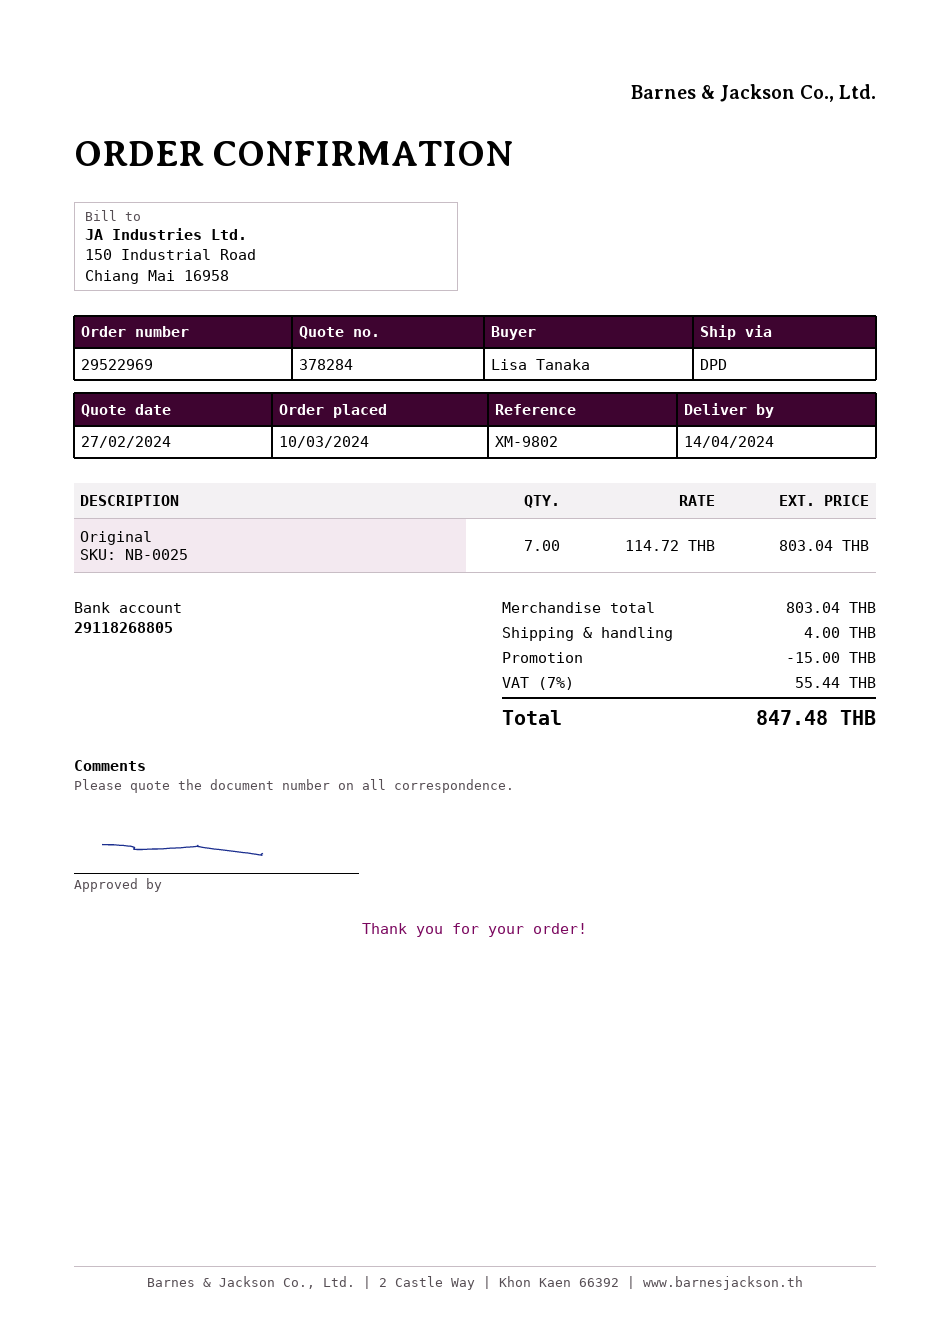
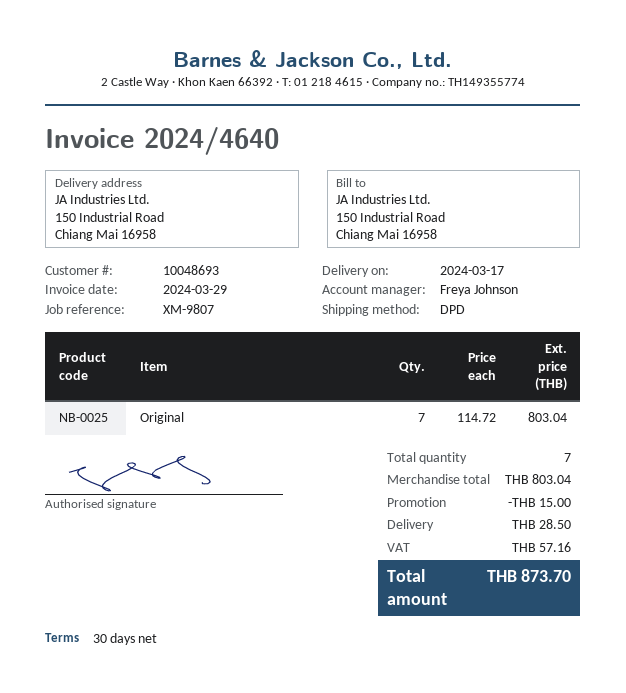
delivery date: 2024-04-14 -> 2024-03-17
reference: XM-9802 -> XM-9807
shipping: 4.00 -> 28.50
tax: 55.44 -> 57.16
total: 847.48 -> 873.70

